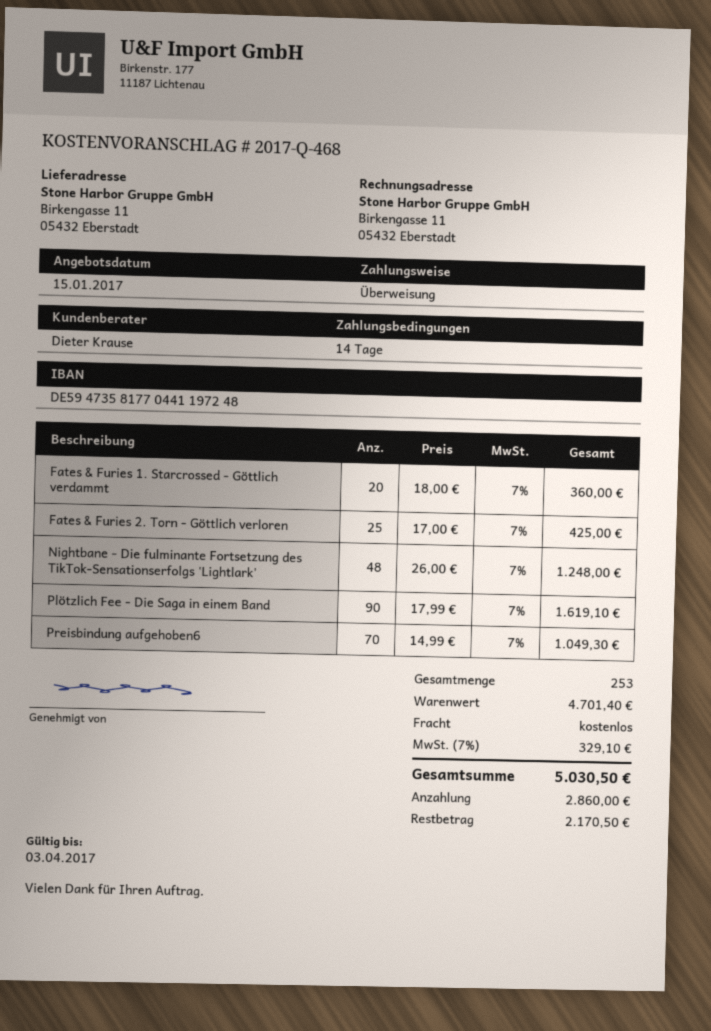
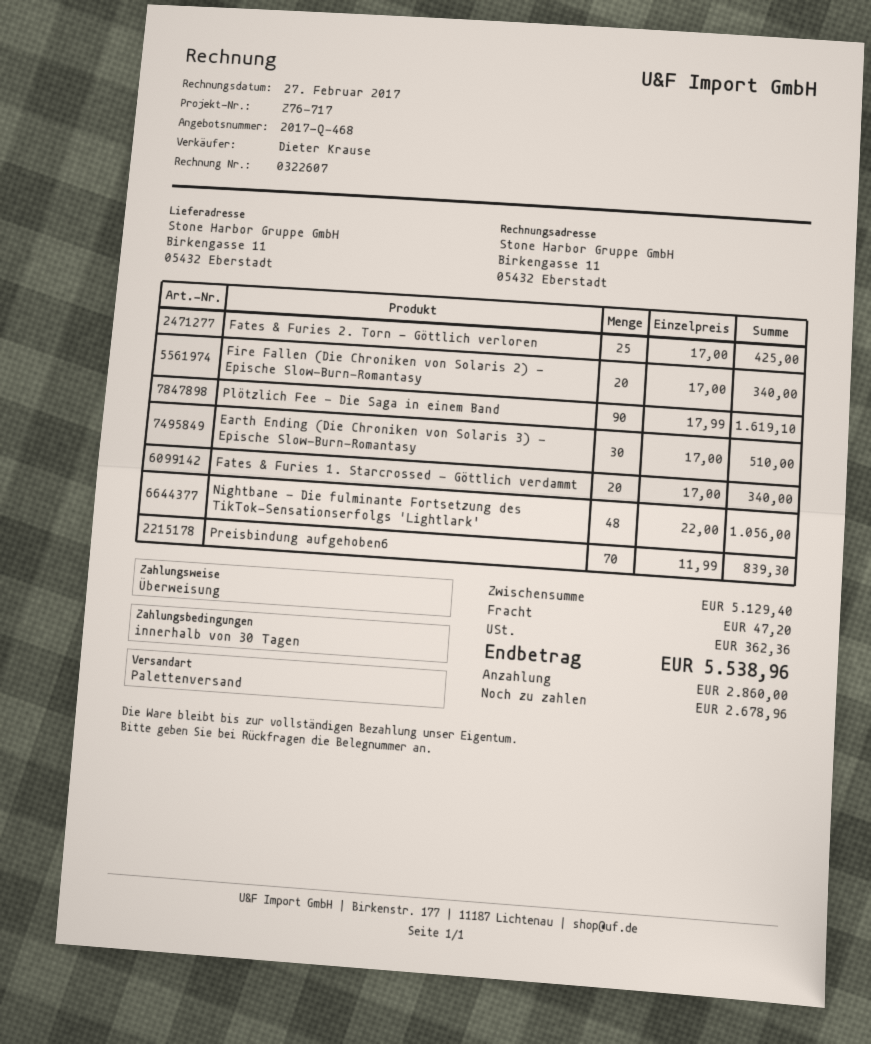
payment terms: 14 days -> 30 days
Fates & Furies 1. Starcrossed - Göttlich verdammt: 20 x 18.00 = 360.00 -> 20 x 17.00 = 340.00
Nightbane - Die fulminante Fortsetzung des TikTok-Sensationserfolgs 'Lightlark': 48 x 26.00 = 1248.00 -> 48 x 22.00 = 1056.00
Preisbindung aufgehoben6: 70 x 14.99 = 1049.30 -> 70 x 11.99 = 839.30
Fire Fallen (Die Chroniken von Solaris 2) - Epische Slow-Burn-Romantasy: none -> 20 x 17.00 = 340.00
Earth Ending (Die Chroniken von Solaris 3) - Epische Slow-Burn-Romantasy: none -> 30 x 17.00 = 510.00
subtotal: 4701.40 -> 5129.40
shipping: 0.00 -> 47.20
tax: 329.10 -> 362.36
total: 5030.50 -> 5538.96
balance: 2170.50 -> 2678.96

